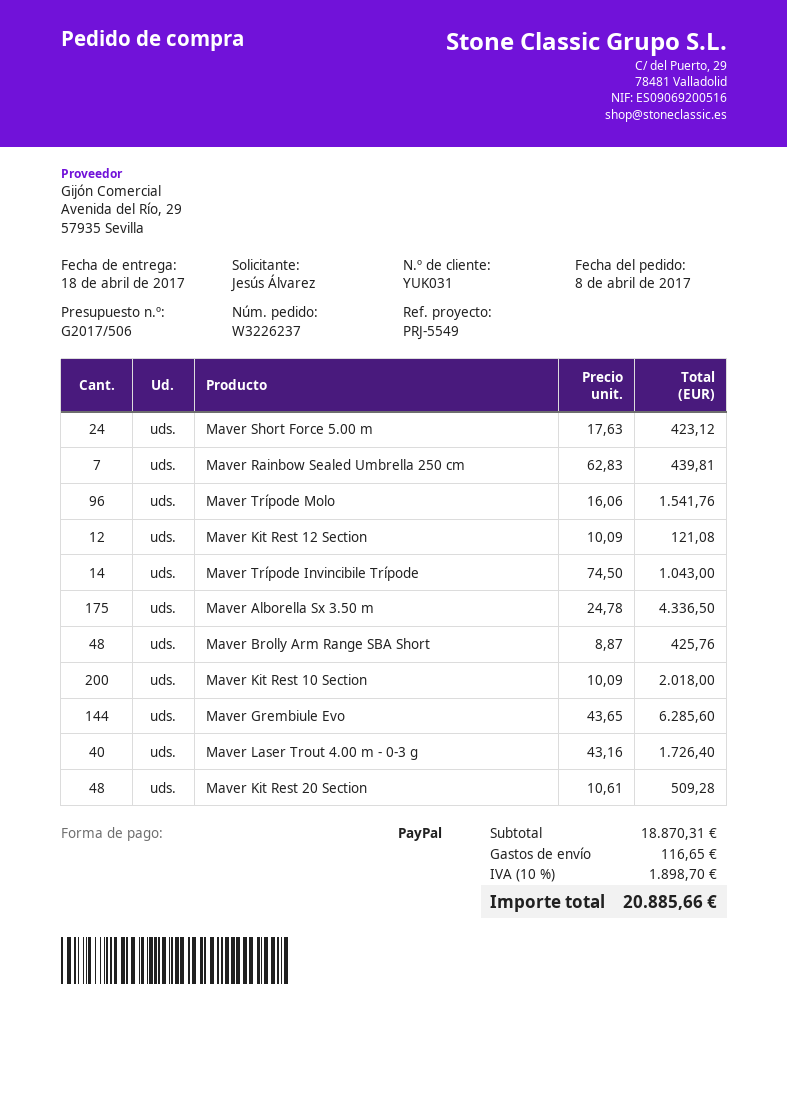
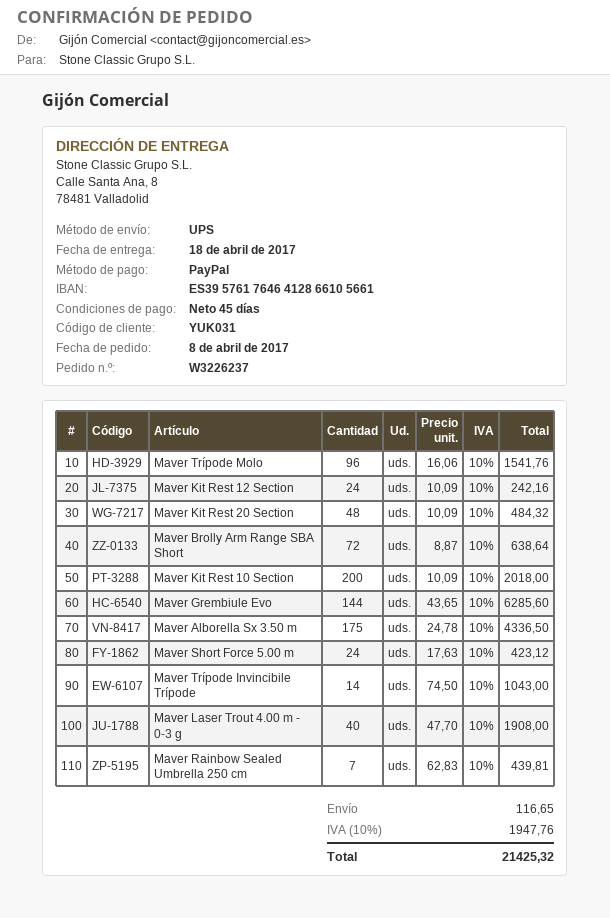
Maver Kit Rest 12 Section: 12 x 10.09 = 121.08 -> 24 x 10.09 = 242.16
Maver Brolly Arm Range SBA Short: 48 x 8.87 = 425.76 -> 72 x 8.87 = 638.64
Maver Laser Trout 4.00 m - 0-3 g: 40 x 43.16 = 1726.40 -> 40 x 47.70 = 1908.00
Maver Kit Rest 20 Section: 48 x 10.61 = 509.28 -> 48 x 10.09 = 484.32
tax: 10% = 1898.70 -> 10% = 1947.76
total: 20885.66 -> 21425.32

